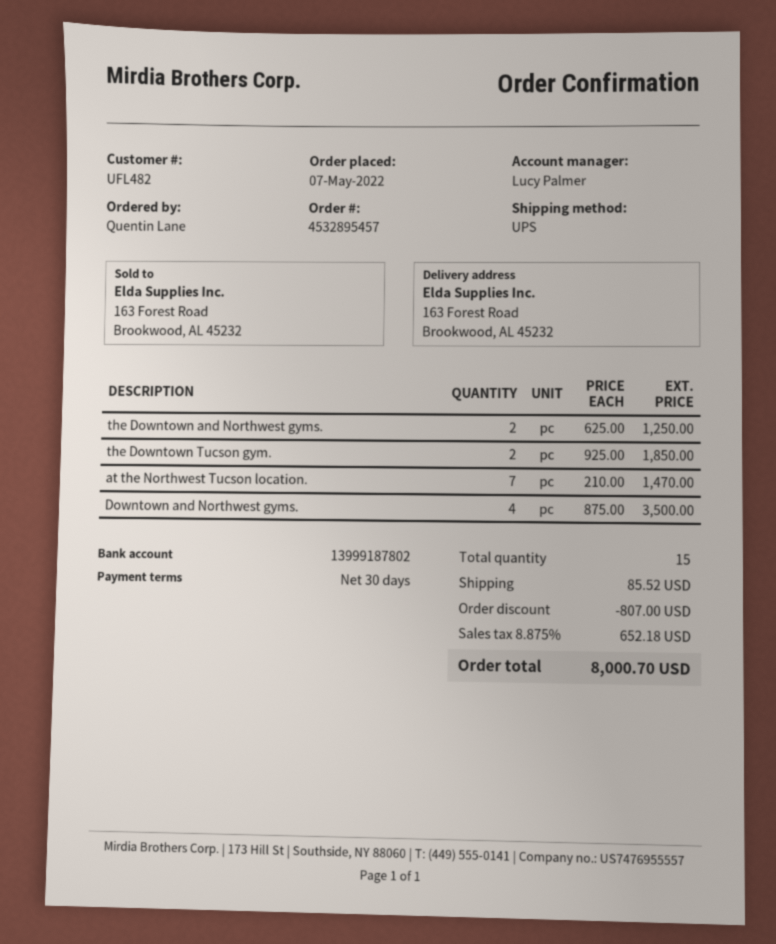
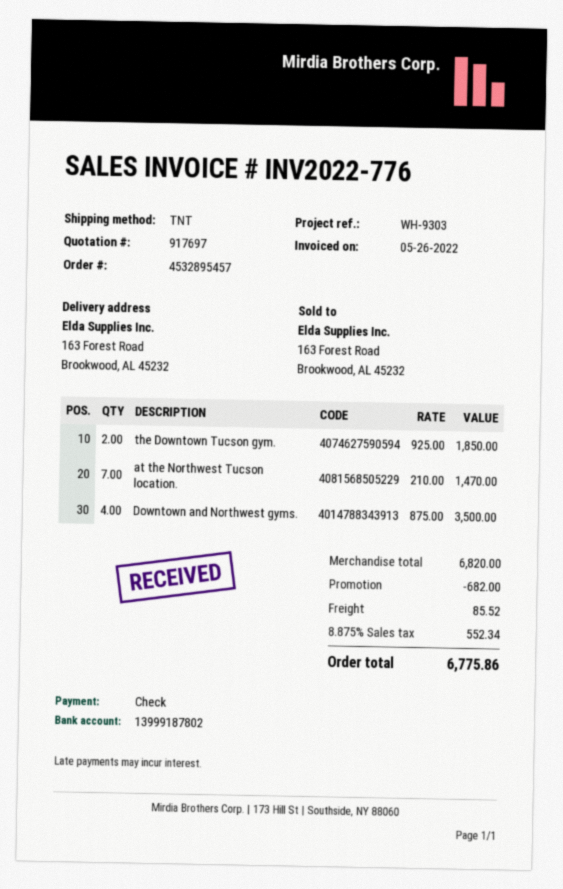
shipping method: UPS -> TNT
the Downtown and Northwest gyms.: 2 x 625.00 = 1250.00 -> none
discount: 807.00 -> 682.00
tax: 8.875% = 652.18 -> 8.875% = 552.34
total: 8000.70 -> 6775.86

